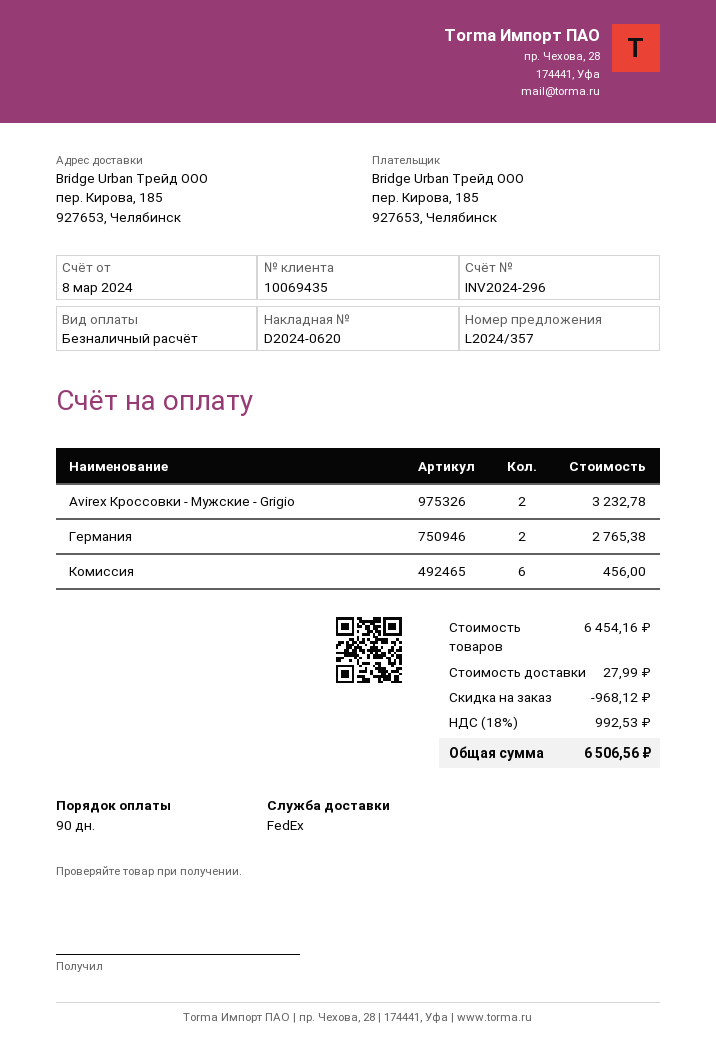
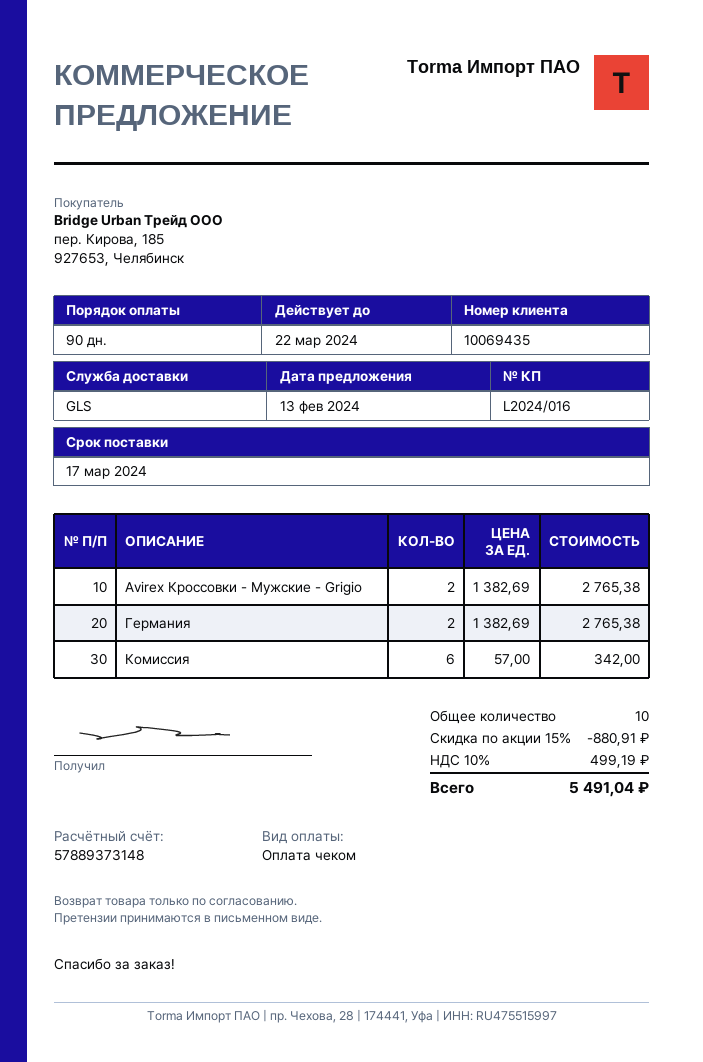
quote number: L2024/357 -> L2024/016
payment method: bank transfer -> cheque
shipping method: FedEx -> GLS
Avirex Кроссовки - Мужские - Grigio: 2 for 3232.78 -> 2 for 2765.38
Комиссия: 6 for 456.00 -> 6 for 342.00
discount: 968.12 -> 880.91
shipping: 27.99 -> none
tax: 18% = 992.53 -> 10% = 499.19
total: 6506.56 -> 5491.04

